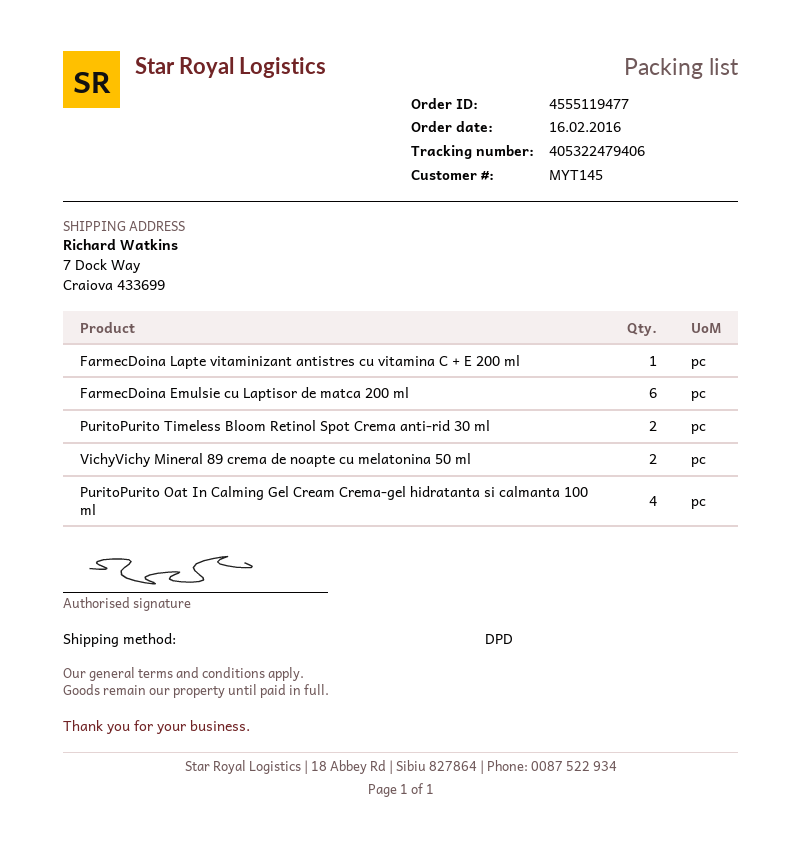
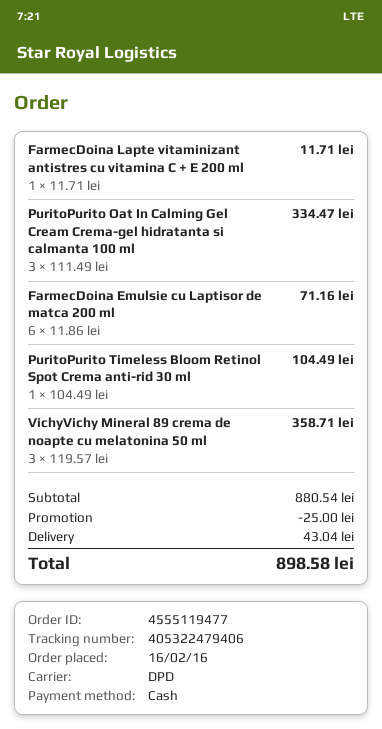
PuritoPurito Timeless Bloom Retinol Spot Crema anti-rid 30 ml: 2 -> 1
VichyVichy Mineral 89 crema de noapte cu melatonina 50 ml: 2 -> 3
PuritoPurito Oat In Calming Gel Cream Crema-gel hidratanta si calmanta 100 ml: 4 -> 3

